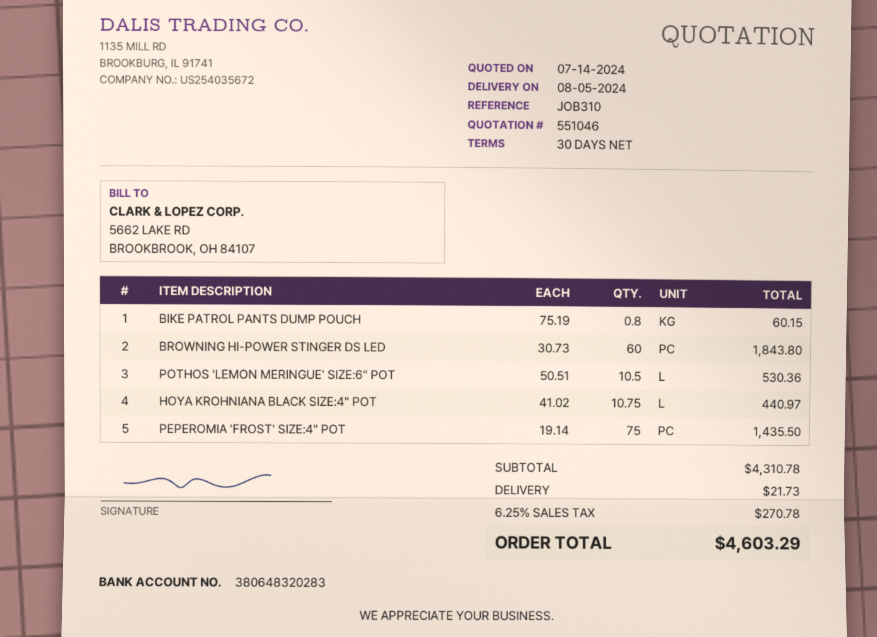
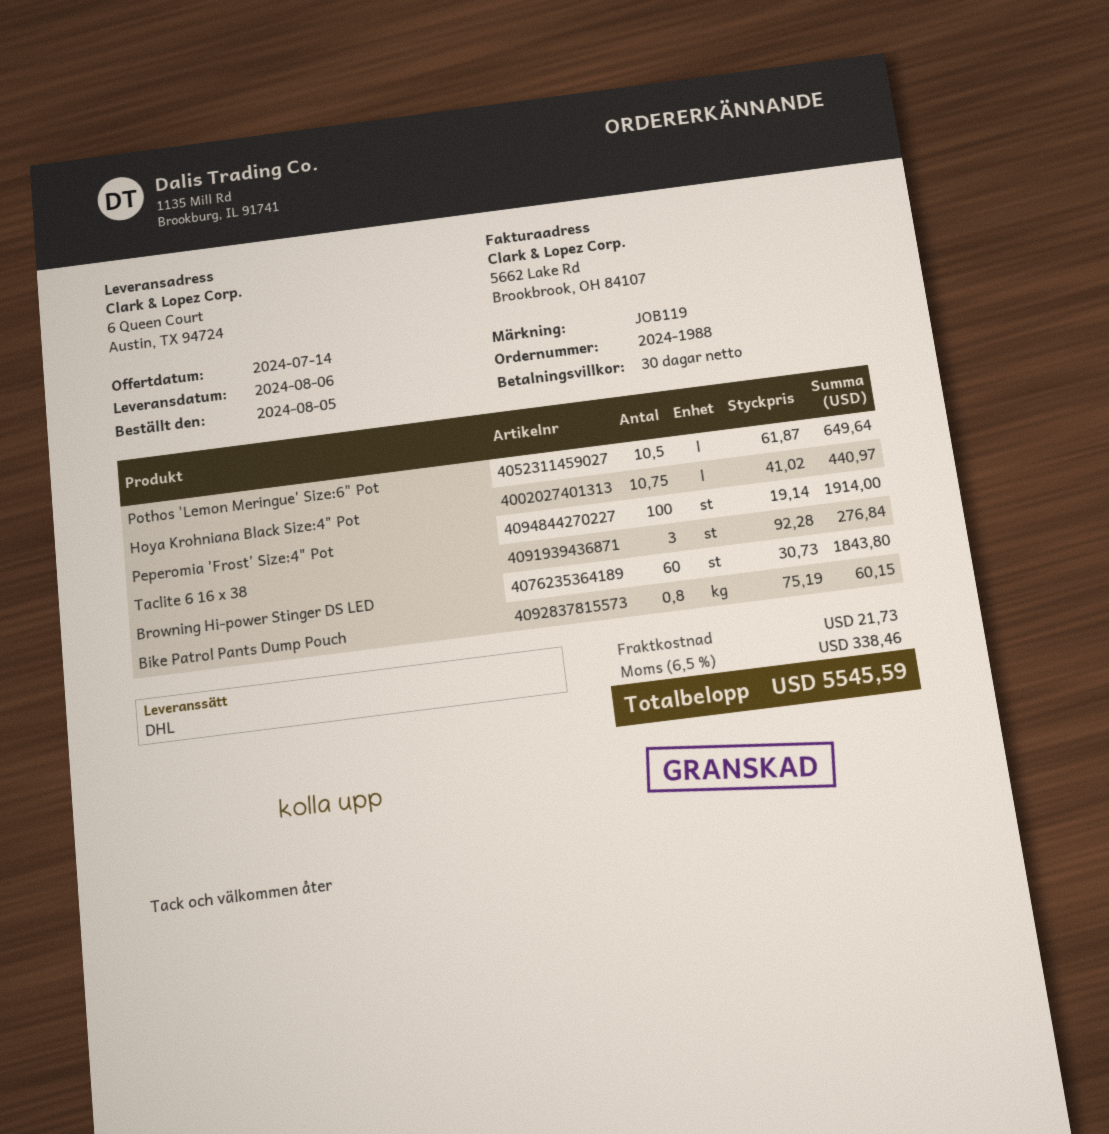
delivery date: 2024-08-05 -> 2024-08-06
reference: JOB310 -> JOB119
POTHOS 'LEMON MERINGUE' SIZE:6" POT: 10.5 x 50.51 = 530.36 -> 10.5 x 61.87 = 649.64
PEPEROMIA 'FROST' SIZE:4" POT: 75 x 19.14 = 1435.50 -> 100 x 19.14 = 1914.00
Taclite 6 16 x 38: none -> 3 x 92.28 = 276.84
tax: 6.25% = 270.78 -> 6.5% = 338.46
total: 4603.29 -> 5545.59

